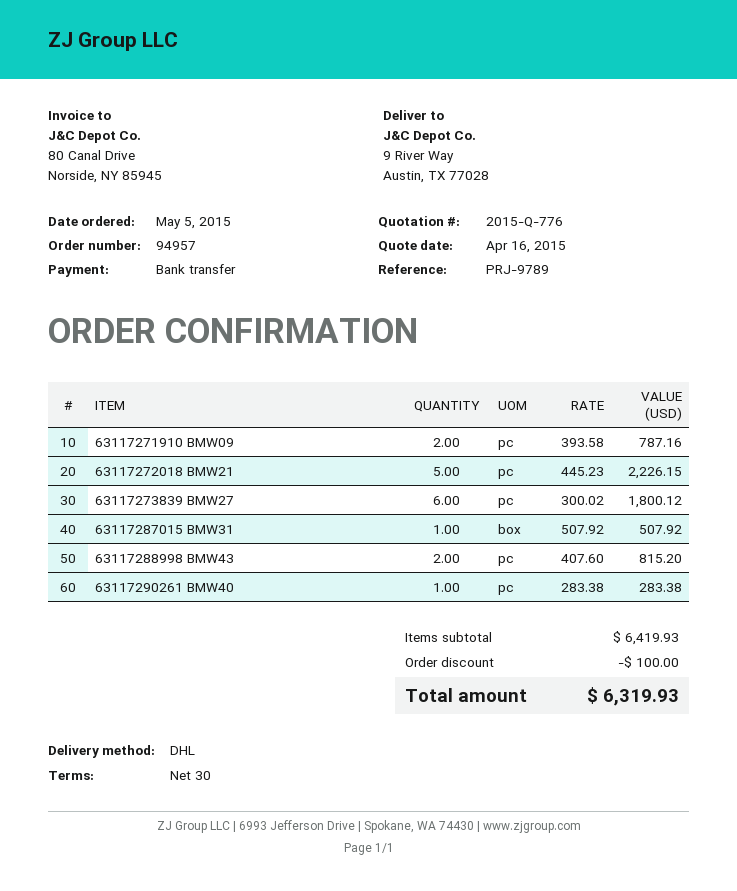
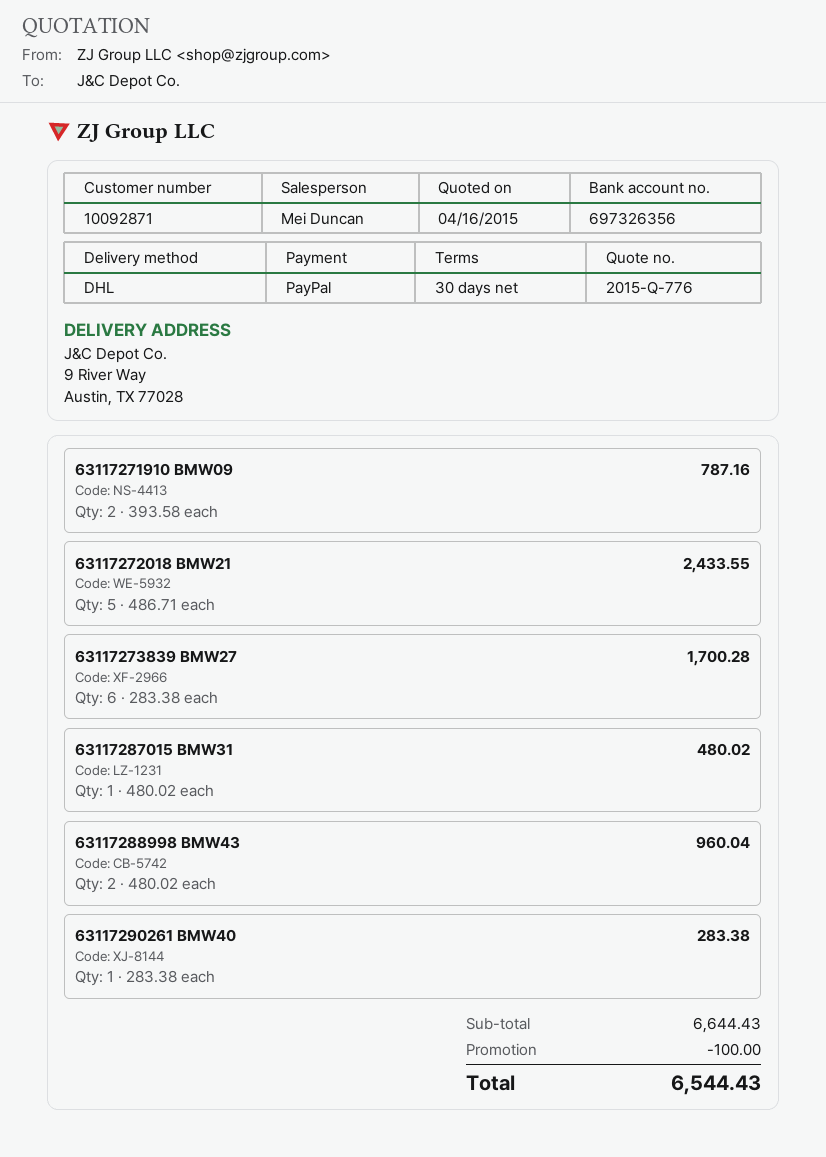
payment method: bank transfer -> PayPal
63117272018 BMW21: 5 x 445.23 = 2226.15 -> 5 x 486.71 = 2433.55
63117273839 BMW27: 6 x 300.02 = 1800.12 -> 6 x 283.38 = 1700.28
63117287015 BMW31: 1 x 507.92 = 507.92 -> 1 x 480.02 = 480.02
63117288998 BMW43: 2 x 407.60 = 815.20 -> 2 x 480.02 = 960.04
subtotal: 6419.93 -> 6644.43
total: 6319.93 -> 6544.43

